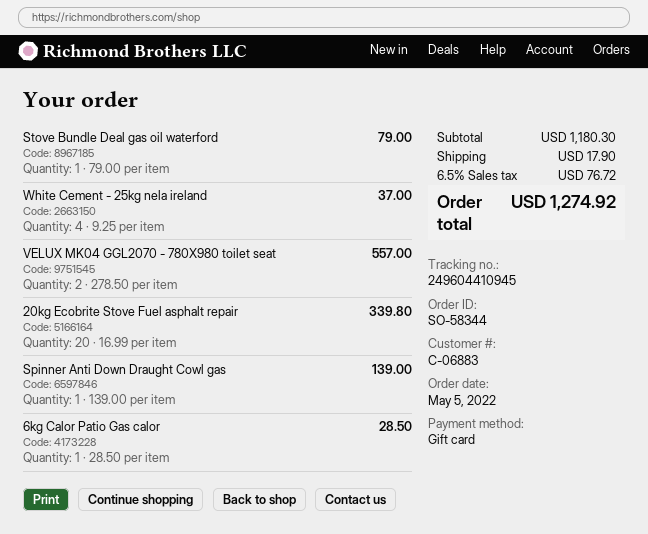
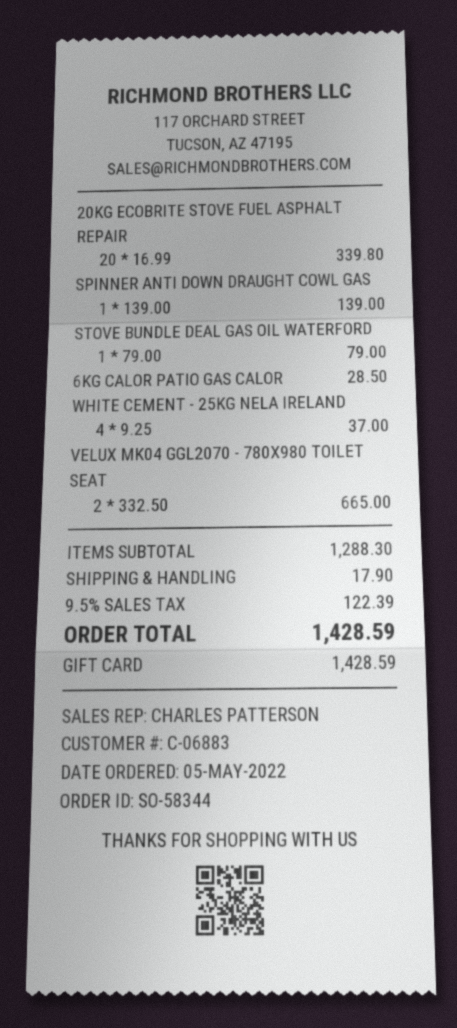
VELUX MK04 GGL2070 - 780X980 toilet seat: 2 x 278.50 = 557.00 -> 2 x 332.50 = 665.00
subtotal: 1180.30 -> 1288.30
tax: 6.5% = 76.72 -> 9.5% = 122.39
total: 1274.92 -> 1428.59

